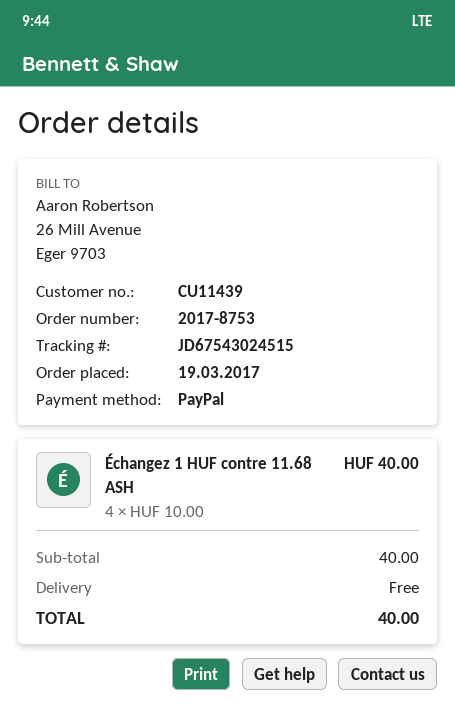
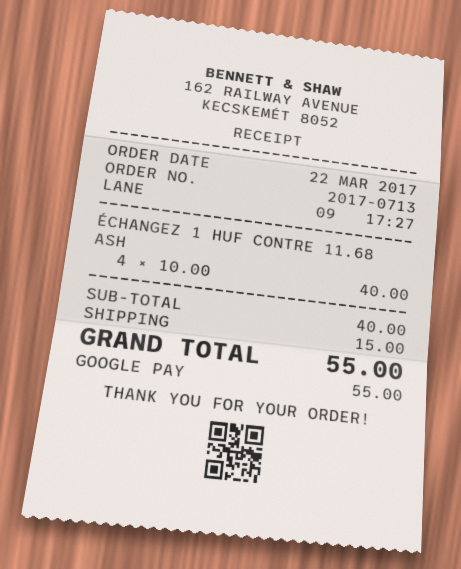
order number: 2017-8753 -> 2017-0713
order date: 2017-03-19 -> 2017-03-22
payment method: PayPal -> Google Pay
shipping: 0.00 -> 15.00
total: 40.00 -> 55.00

